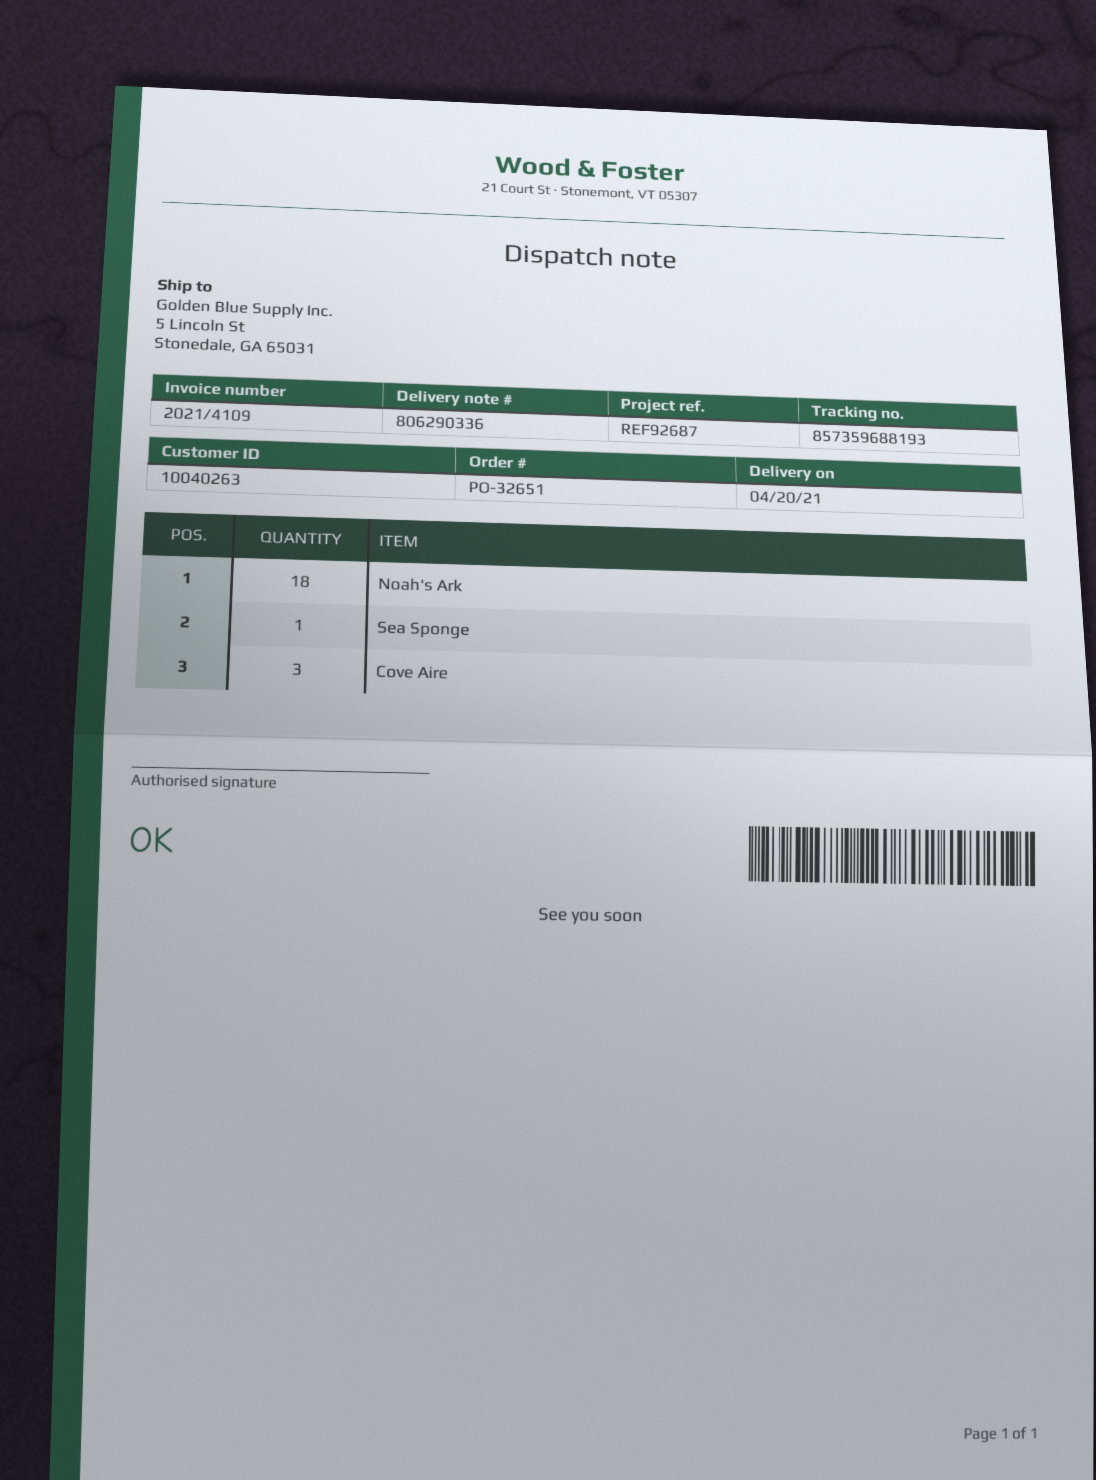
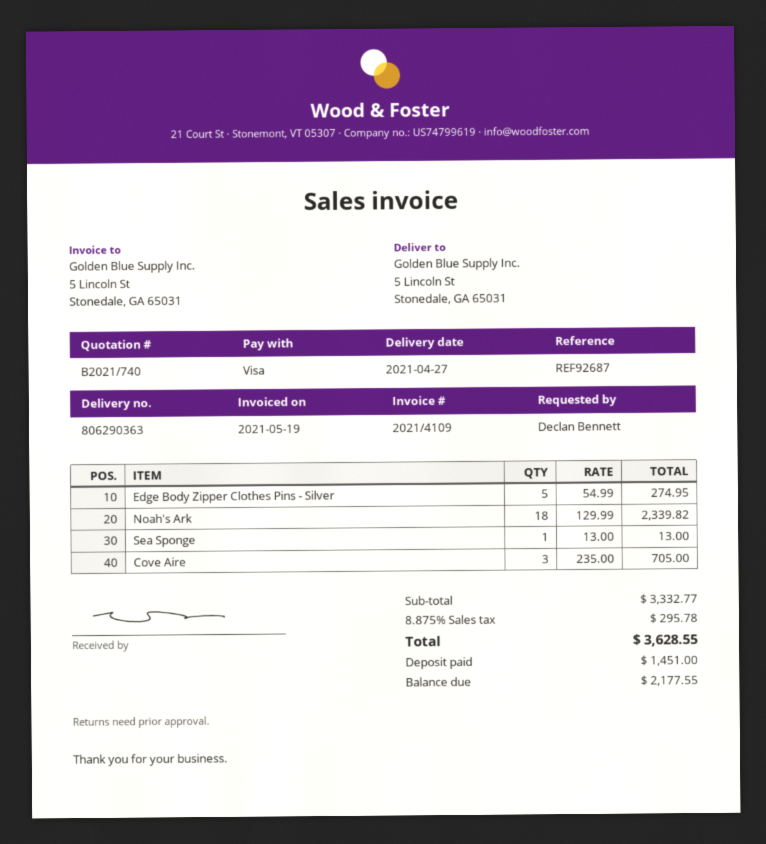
delivery note number: 806290336 -> 806290363
delivery date: 2021-04-20 -> 2021-04-27
Edge Body Zipper Clothes Pins - Silver: none -> 5

